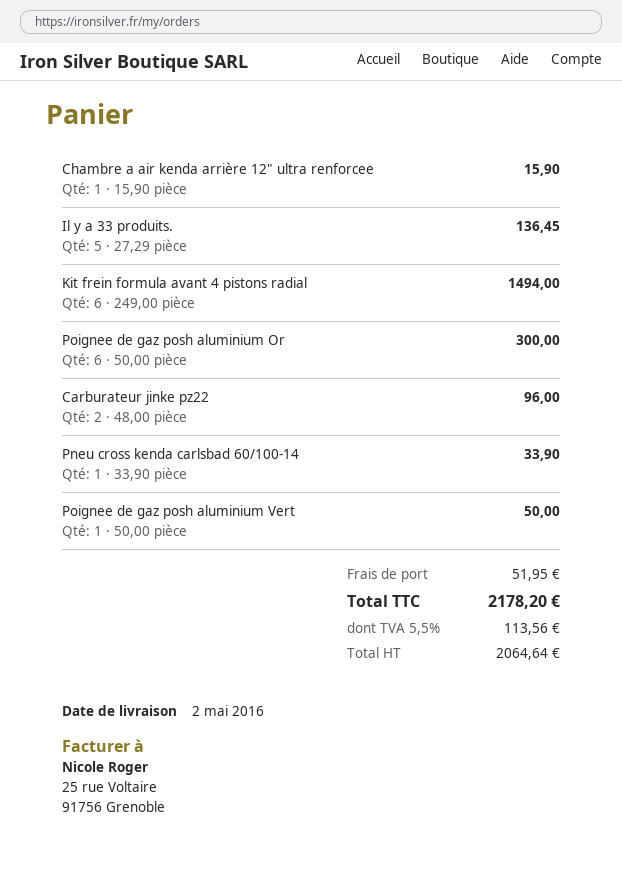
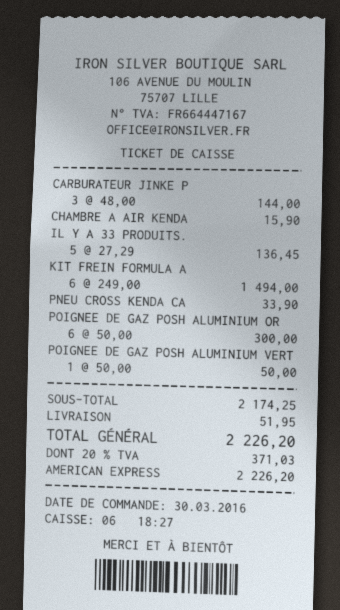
Carburateur jinke pz22: 2 x 48.00 = 96.00 -> 3 x 48.00 = 144.00
tax: 5.5% = 113.56 -> 20% = 371.03
total: 2178.20 -> 2226.20

